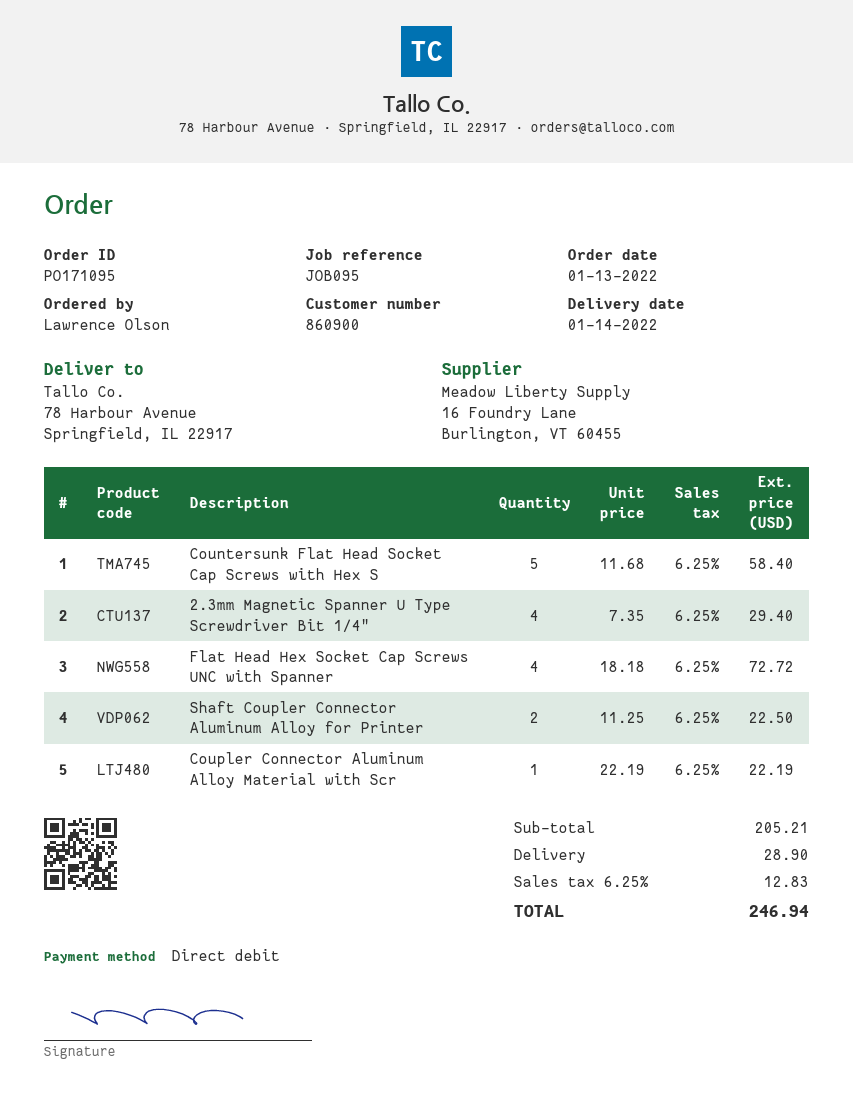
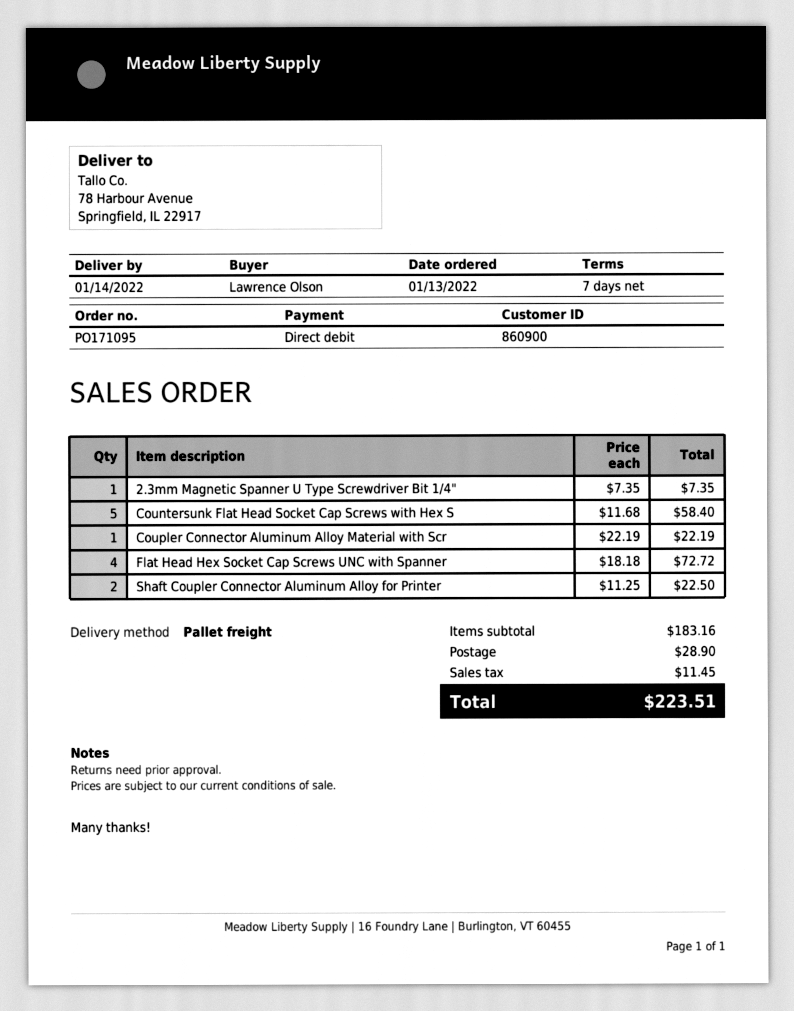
2.3mm Magnetic Spanner U Type Screwdriver Bit 1/4": 4 x 7.35 = 29.40 -> 1 x 7.35 = 7.35
subtotal: 205.21 -> 183.16
tax: 12.83 -> 11.45
total: 246.94 -> 223.51

